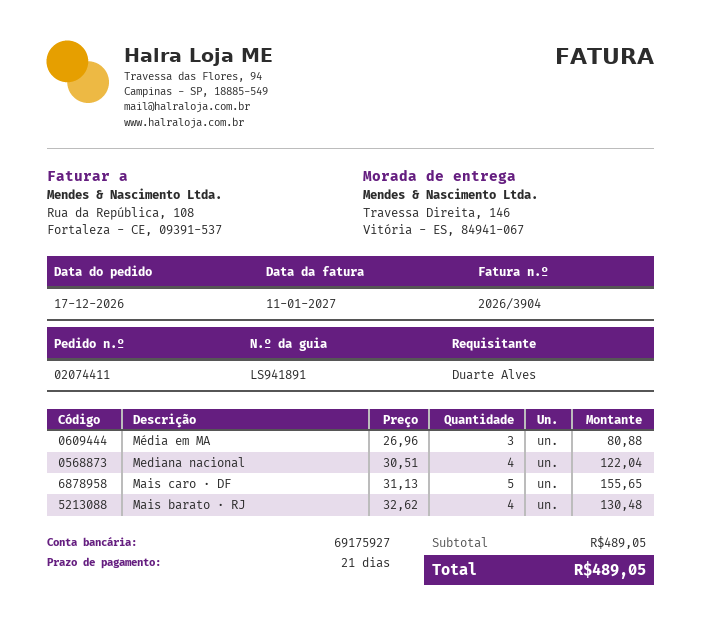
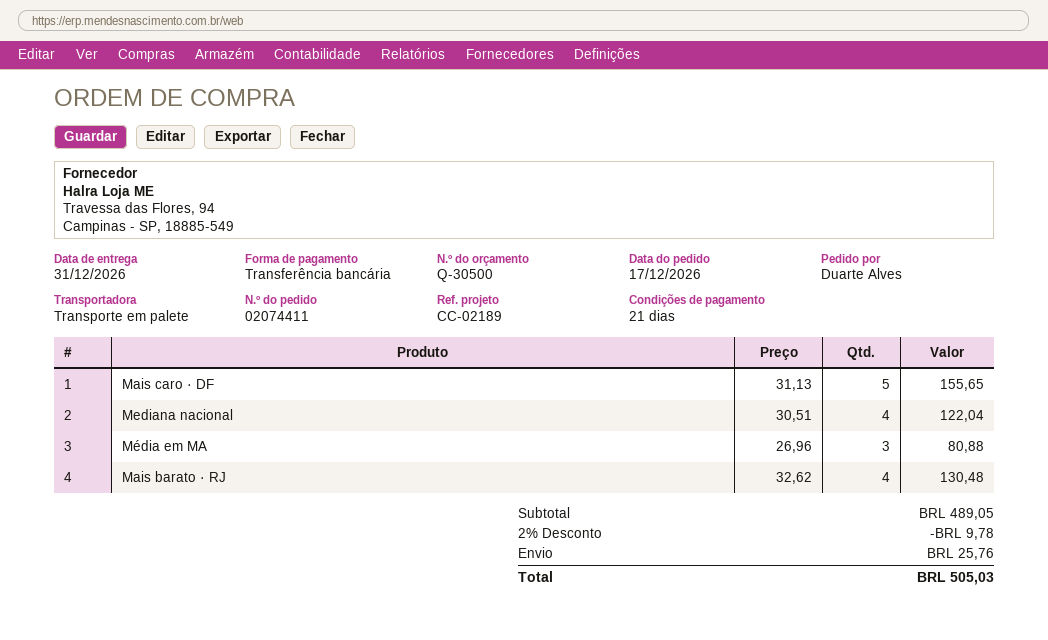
discount: none -> 2% = 9.78
shipping: none -> 25.76
total: 489.05 -> 505.03

